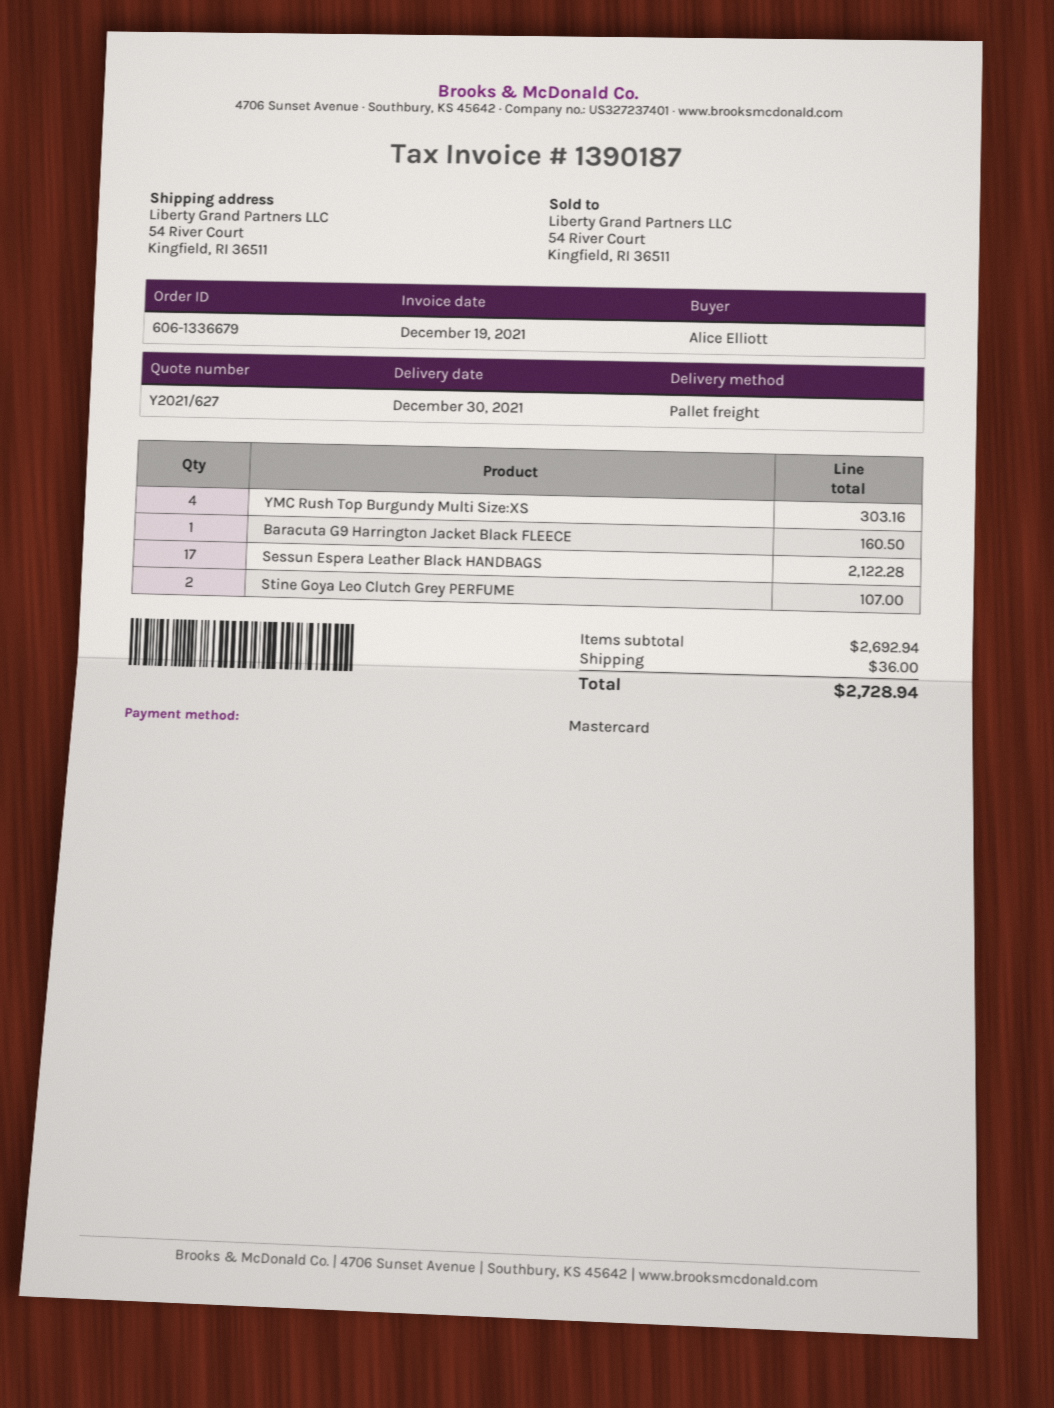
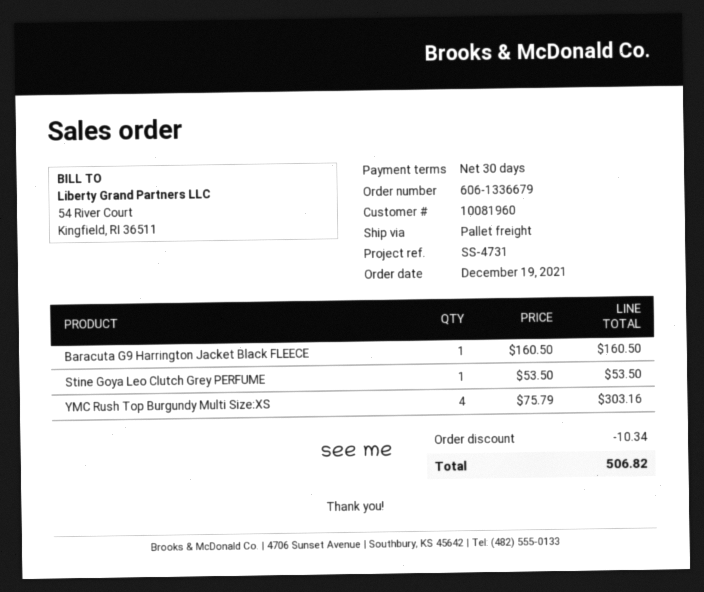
Sessun Espera Leather Black HANDBAGS: 17 for 2122.28 -> none
Stine Goya Leo Clutch Grey PERFUME: 2 for 107.00 -> 1 for 53.50
discount: none -> 10.34
shipping: 36.00 -> none
total: 2728.94 -> 506.82

